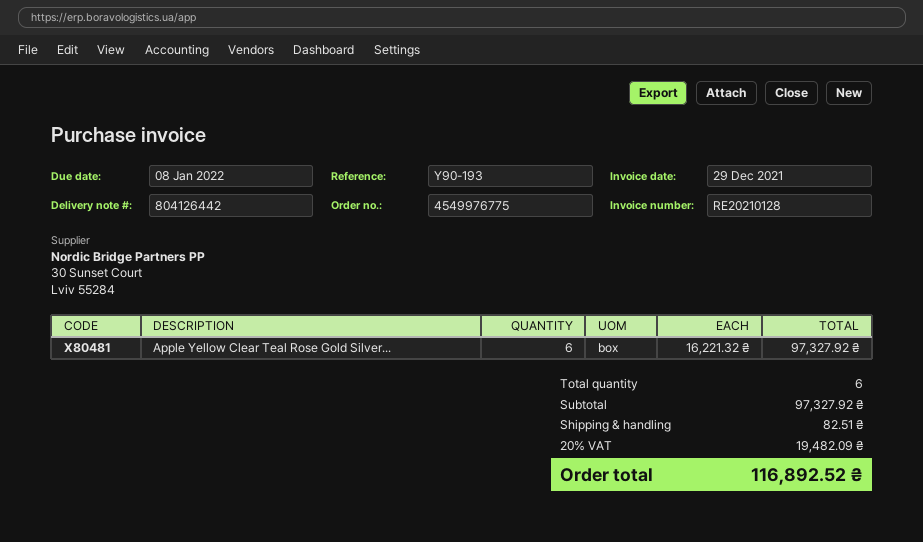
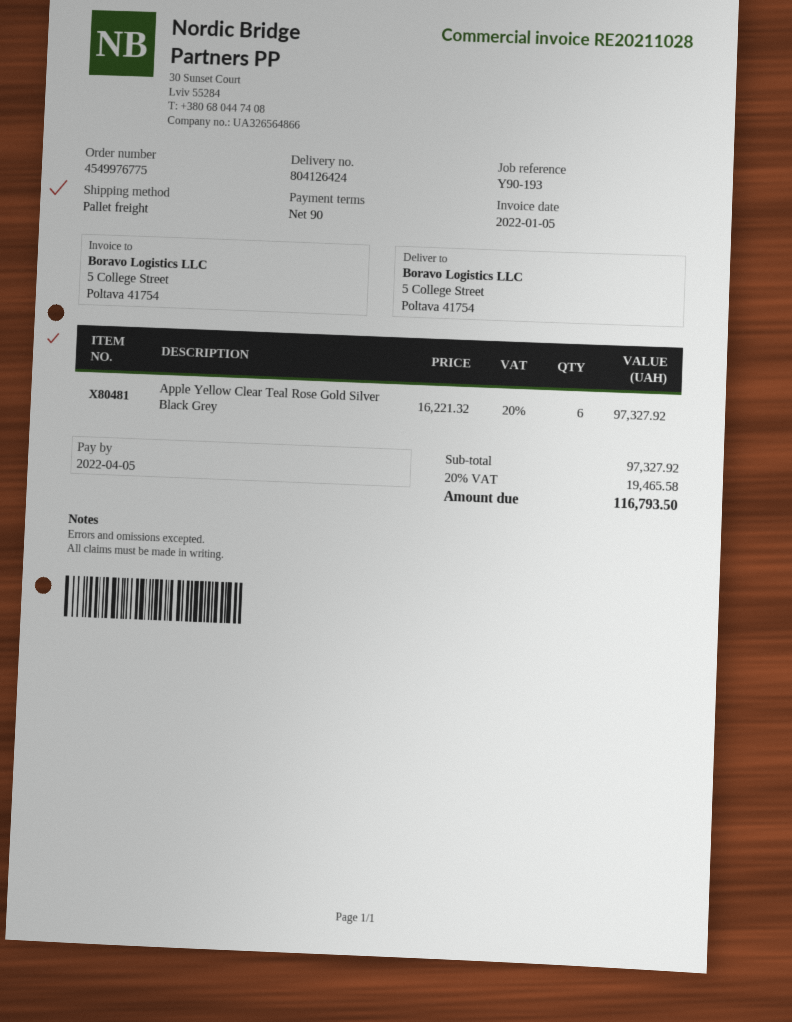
delivery note number: 804126442 -> 804126424
invoice number: RE20210128 -> RE20211028
invoice date: 2021-12-29 -> 2022-01-05
due date: 2022-01-08 -> 2022-04-05
shipping: 82.51 -> none
tax: 20% = 19482.09 -> 20% = 19465.58
total: 116892.52 -> 116793.50

